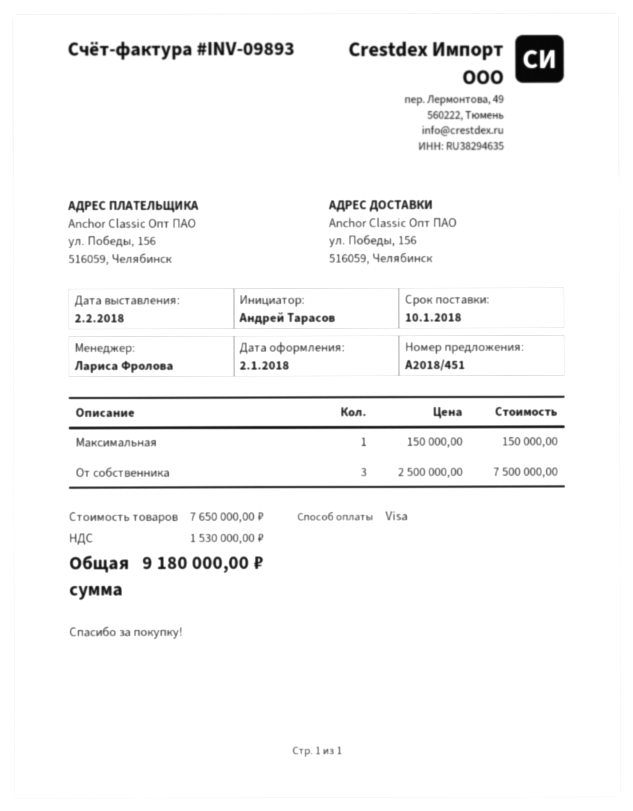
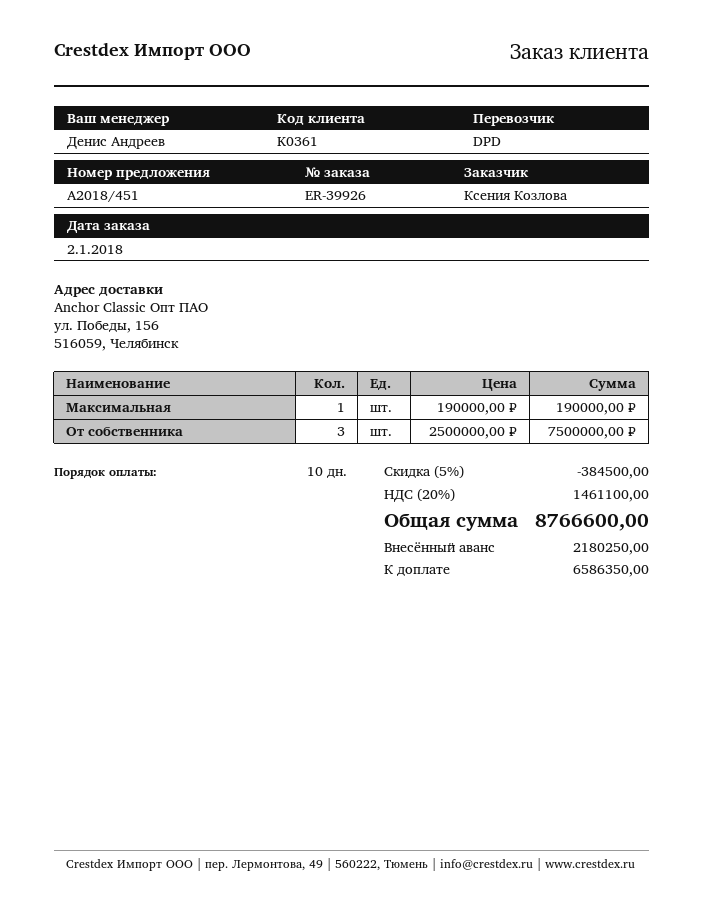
ordered by: Андрей Тарасов -> Ксения Козлова
sales rep: Лариса Фролова -> Денис Андреев
Максимальная: 1 x 150000.00 = 150000.00 -> 1 x 190000.00 = 190000.00
discount: none -> 5% = 384500.00
tax: 1530000.00 -> 1461100.00
total: 9180000.00 -> 8766600.00

